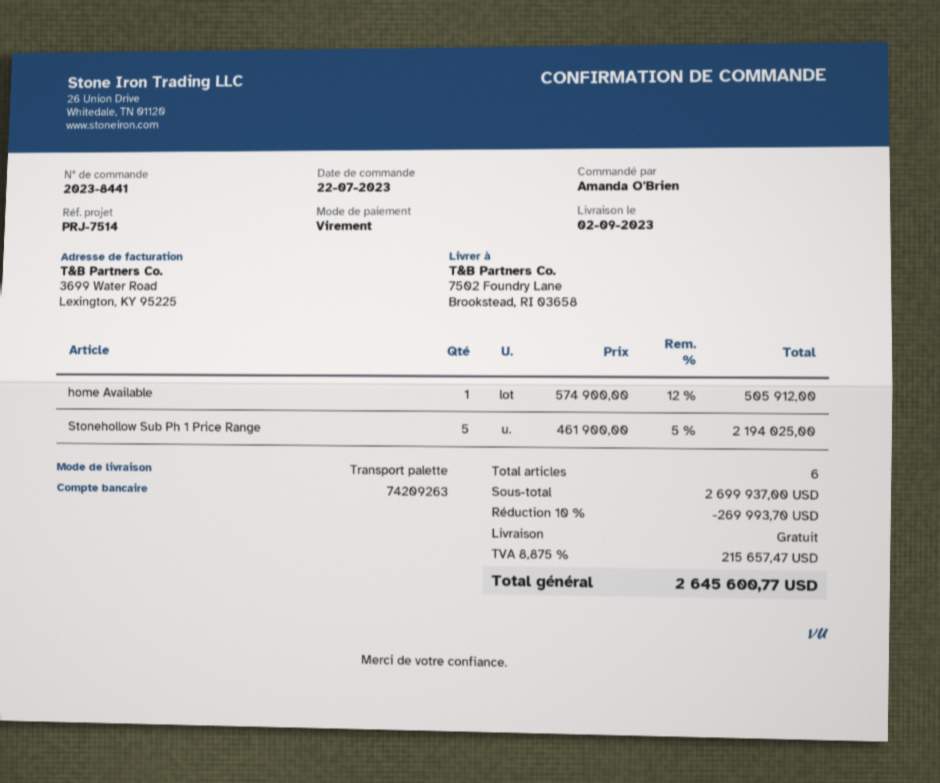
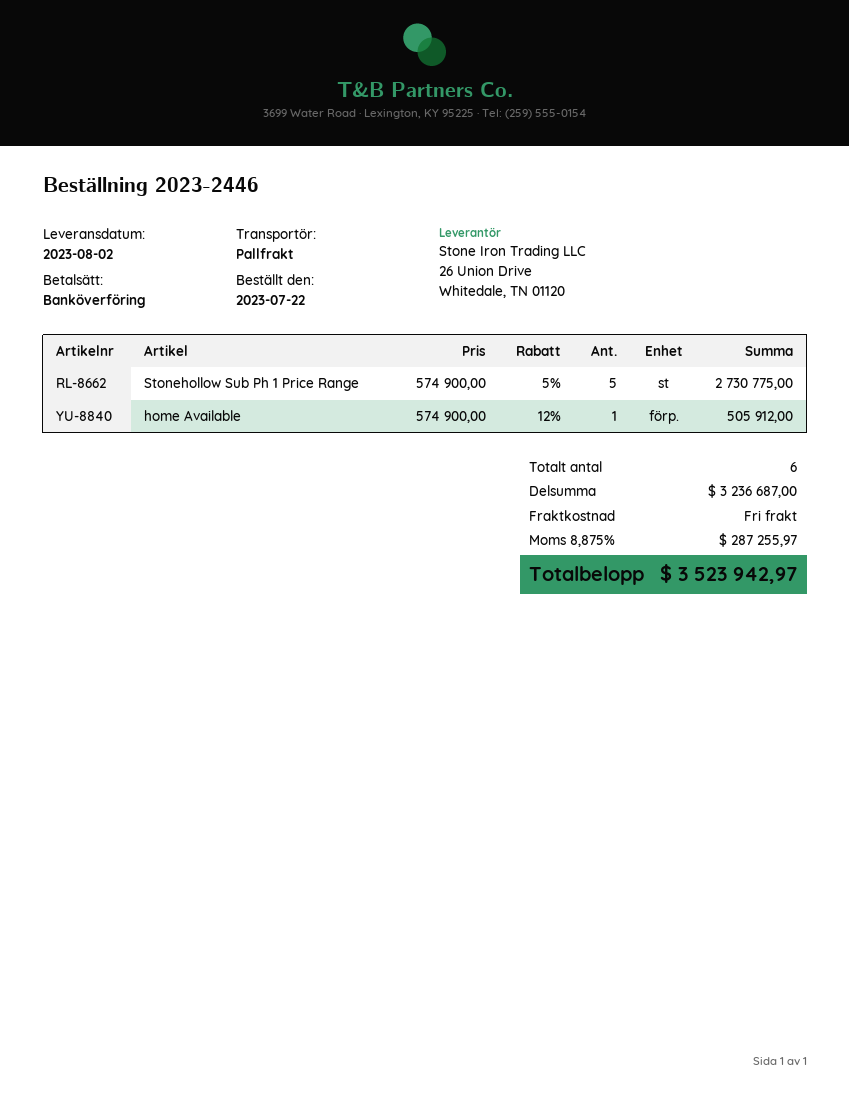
order number: 2023-8441 -> 2023-2446
delivery date: 2023-09-02 -> 2023-08-02
Stonehollow Sub Ph 1 Price Range: 5 x 461900.00 - 5% = 2194025.00 -> 5 x 574900.00 - 5% = 2730775.00
subtotal: 2699937.00 -> 3236687.00
discount: 10% = 269993.70 -> none
tax: 8.875% = 215657.47 -> 8.875% = 287255.97
total: 2645600.77 -> 3523942.97

